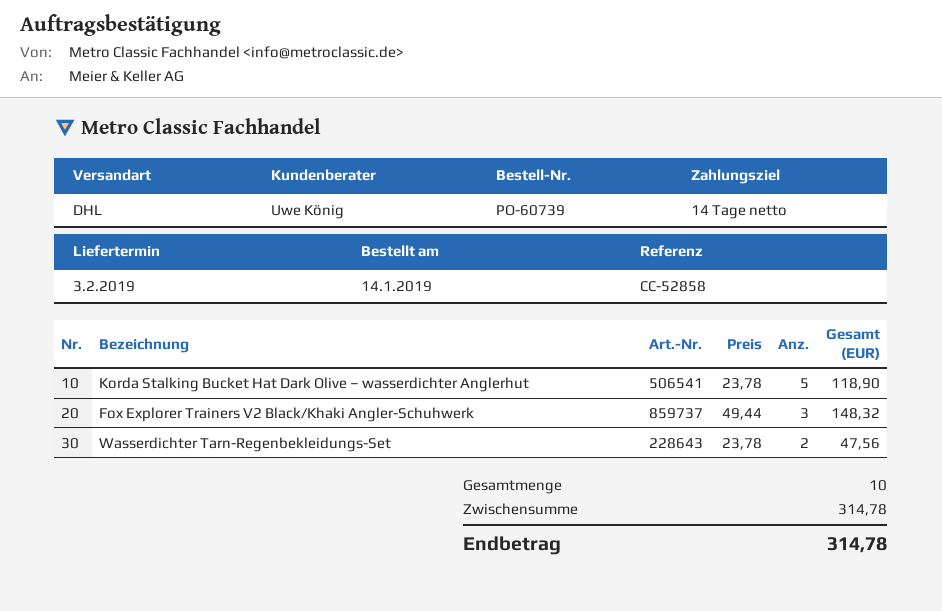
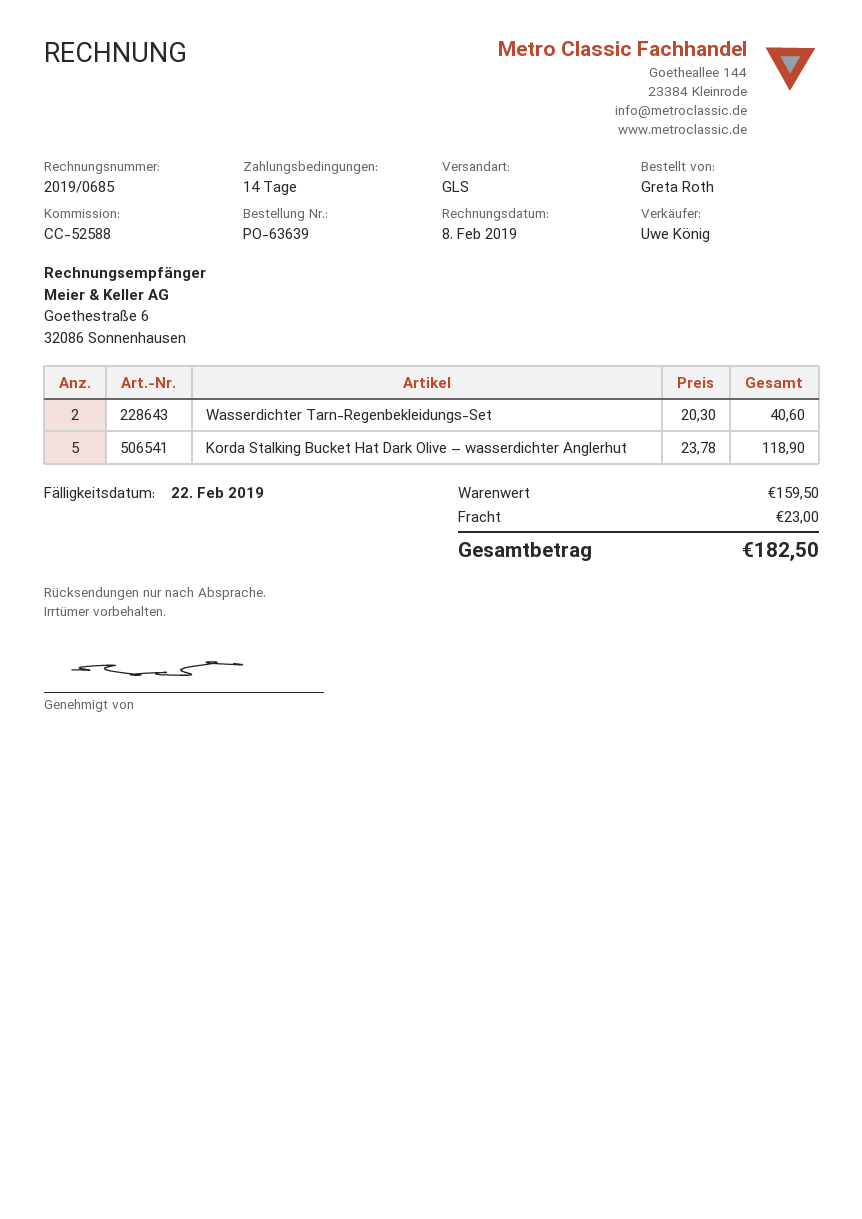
order number: PO-60739 -> PO-63639
reference: CC-52858 -> CC-52588
shipping method: DHL -> GLS
Fox Explorer Trainers V2 Black/Khaki Angler-Schuhwerk: 3 x 49.44 = 148.32 -> none
Wasserdichter Tarn-Regenbekleidungs-Set: 2 x 23.78 = 47.56 -> 2 x 20.30 = 40.60
subtotal: 314.78 -> 159.50
shipping: none -> 23.00
total: 314.78 -> 182.50

